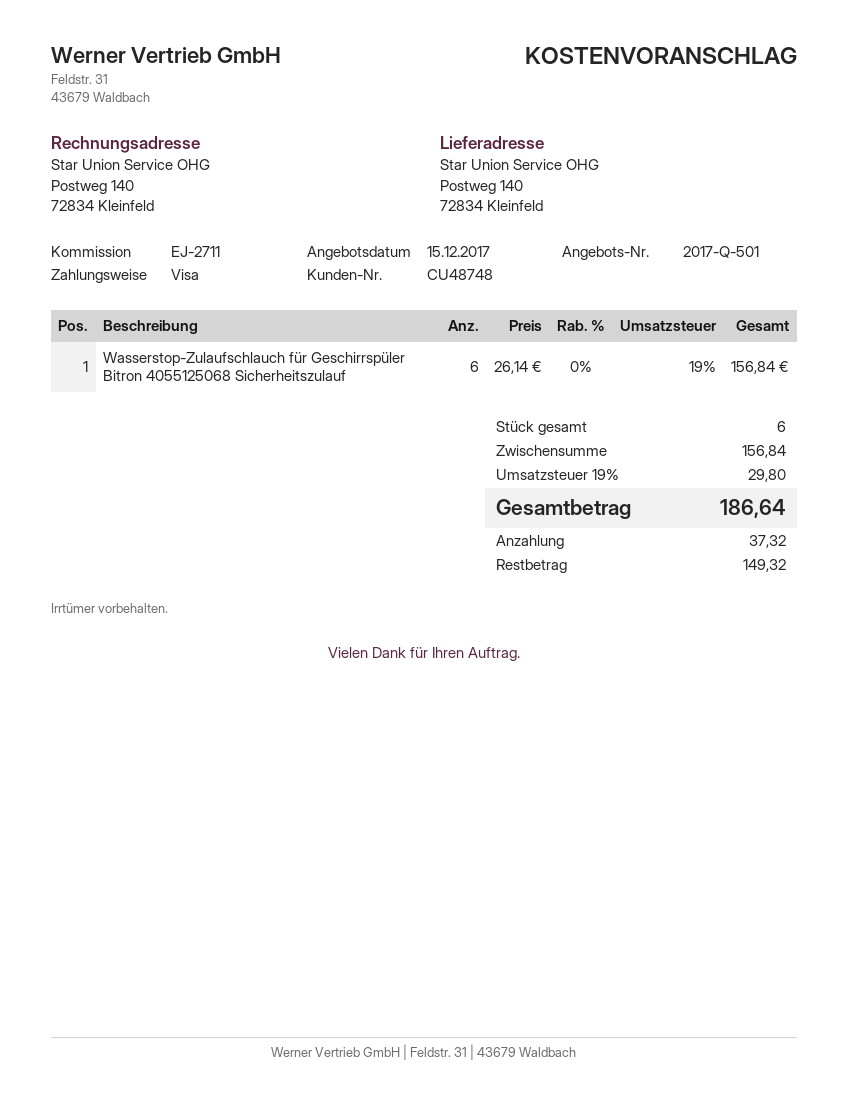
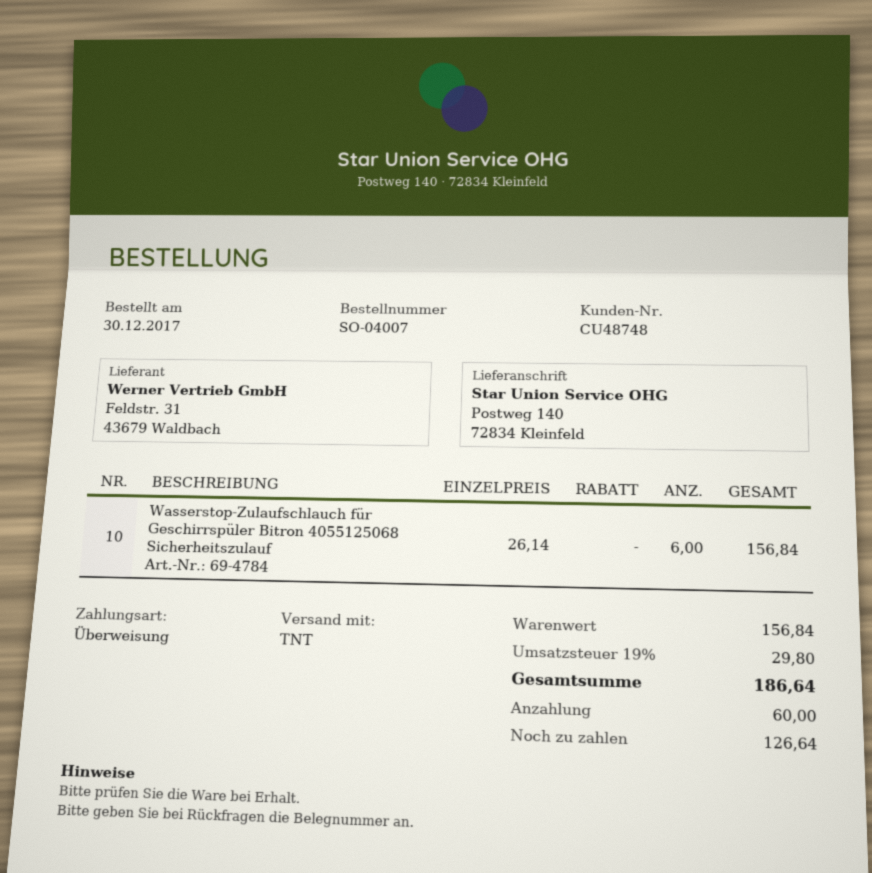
payment method: Visa -> bank transfer
deposit: 37.32 -> 60.00
balance: 149.32 -> 126.64

